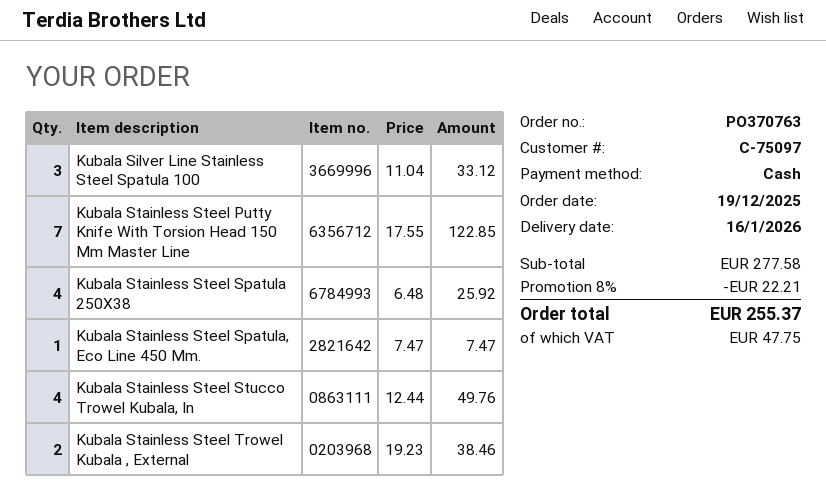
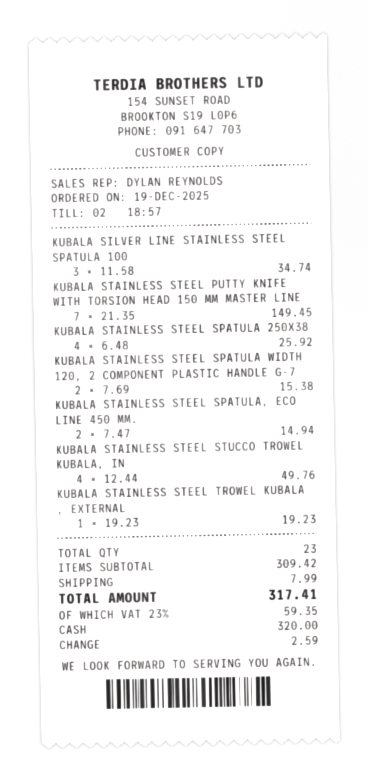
Kubala Silver Line Stainless Steel Spatula 100: 3 x 11.04 = 33.12 -> 3 x 11.58 = 34.74
Kubala Stainless Steel Putty Knife With Torsion Head 150 Mm Master Line: 7 x 17.55 = 122.85 -> 7 x 21.35 = 149.45
Kubala Stainless Steel Spatula, Eco Line 450 Mm.: 1 x 7.47 = 7.47 -> 2 x 7.47 = 14.94
Kubala Stainless Steel Trowel Kubala , External: 2 x 19.23 = 38.46 -> 1 x 19.23 = 19.23
KUBALA STAINLESS STEEL SPATULA WIDTH 120, 2 COMPONENT PLASTIC HANDLE G-7: none -> 2 x 7.69 = 15.38
subtotal: 277.58 -> 309.42
discount: 8% = 22.21 -> none
shipping: none -> 7.99
tax: 47.75 -> 59.35
total: 255.37 -> 317.41

